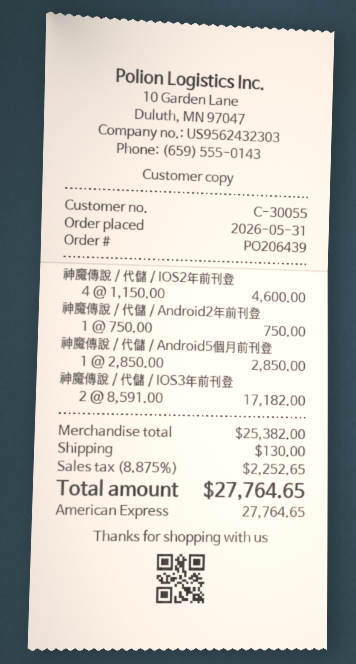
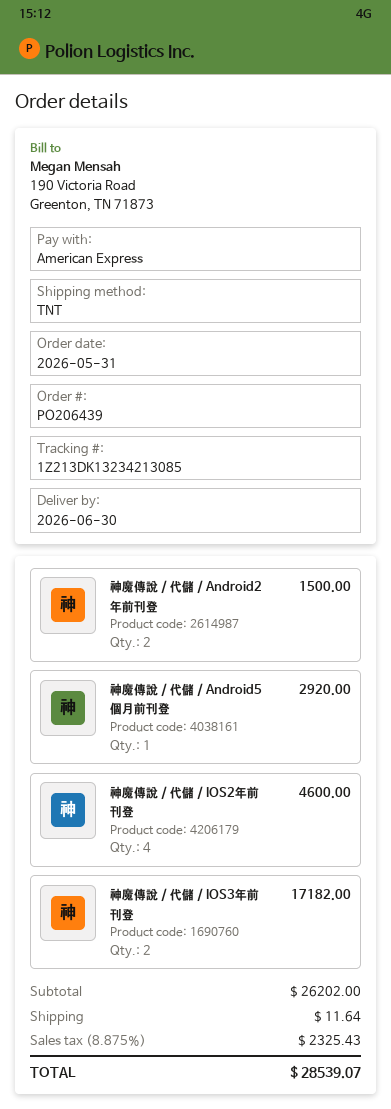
神魔傳說 / 代儲 / Android2年前刊登: 1 for 750.00 -> 2 for 1500.00
神魔傳說 / 代儲 / Android5個月前刊登: 1 for 2850.00 -> 1 for 2920.00
subtotal: 25382.00 -> 26202.00
shipping: 130.00 -> 11.64
tax: 8.875% = 2252.65 -> 8.875% = 2325.43
total: 27764.65 -> 28539.07

